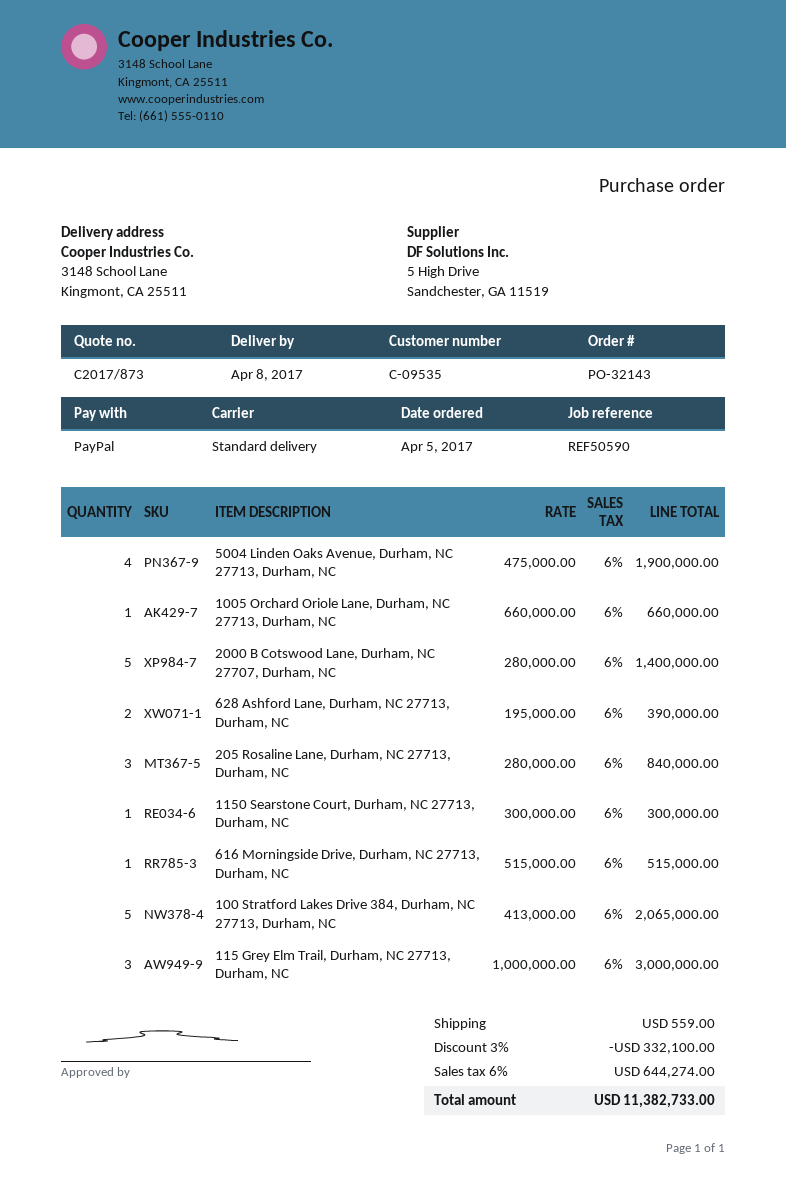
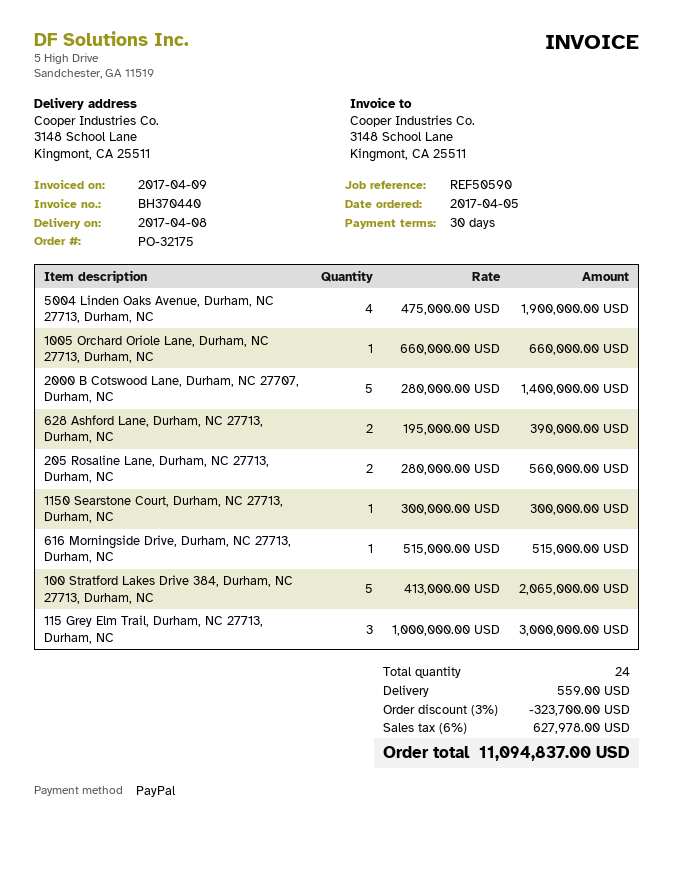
order number: PO-32143 -> PO-32175
205 Rosaline Lane, Durham, NC 27713, Durham, NC: 3 x 280000.00 = 840000.00 -> 2 x 280000.00 = 560000.00
discount: 3% = 332100.00 -> 3% = 323700.00
tax: 6% = 644274.00 -> 6% = 627978.00
total: 11382733.00 -> 11094837.00

